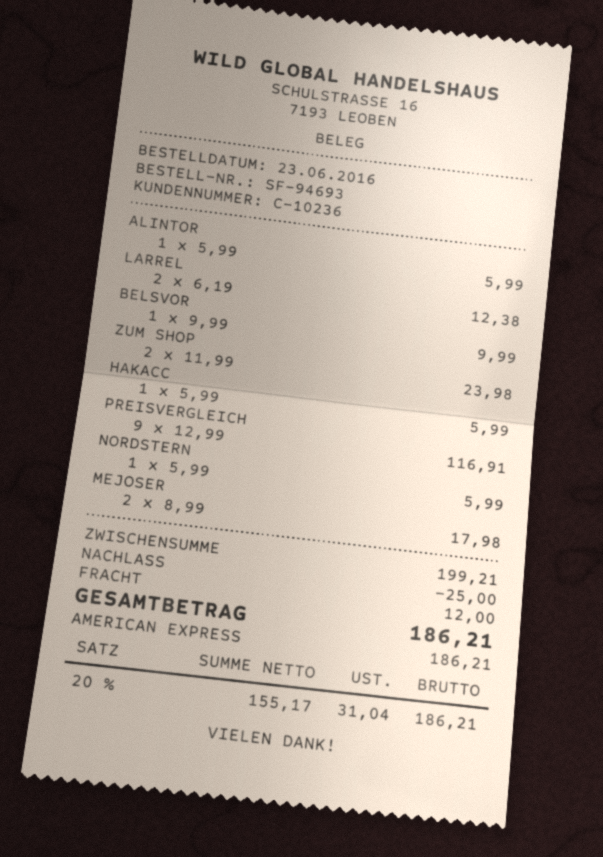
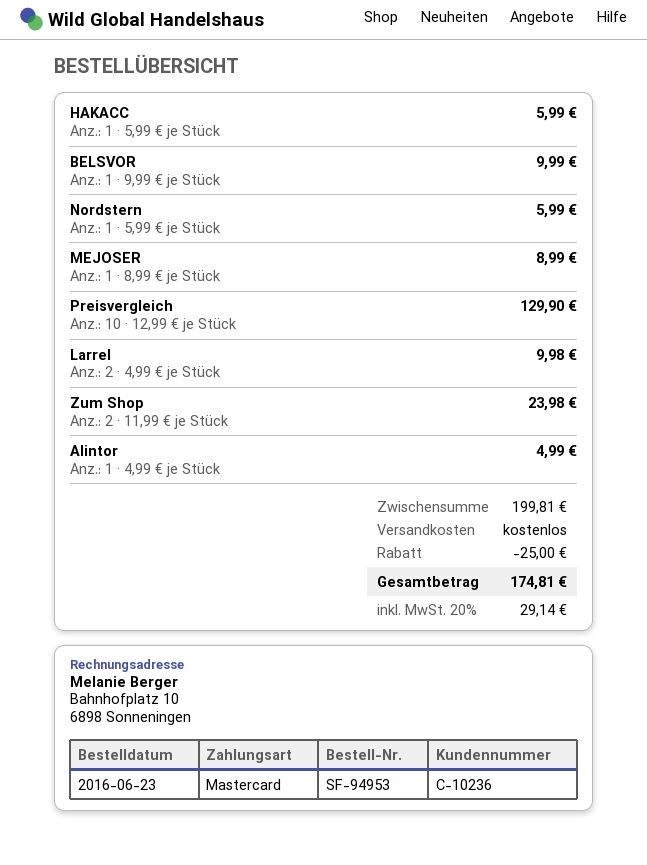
order number: SF-94693 -> SF-94953
payment method: American Express -> Mastercard
ALINTOR: 1 x 5.99 = 5.99 -> 1 x 4.99 = 4.99
LARREL: 2 x 6.19 = 12.38 -> 2 x 4.99 = 9.98
PREISVERGLEICH: 9 x 12.99 = 116.91 -> 10 x 12.99 = 129.90
MEJOSER: 2 x 8.99 = 17.98 -> 1 x 8.99 = 8.99
subtotal: 199.21 -> 199.81
shipping: 12.00 -> 0.00
tax: 20% = 31.04 -> 20% = 29.14
total: 186.21 -> 174.81

